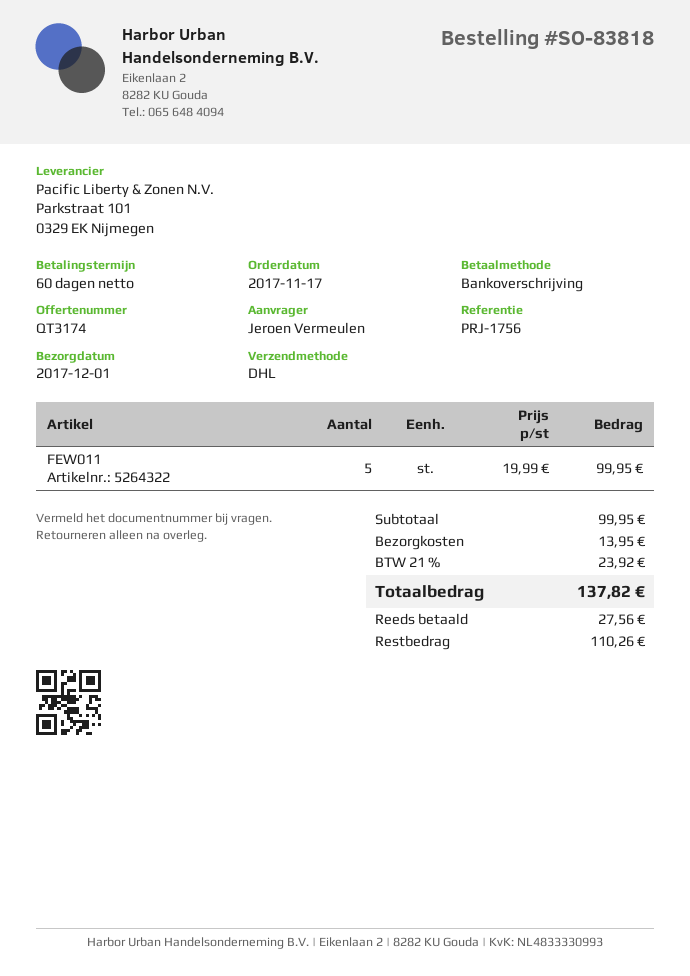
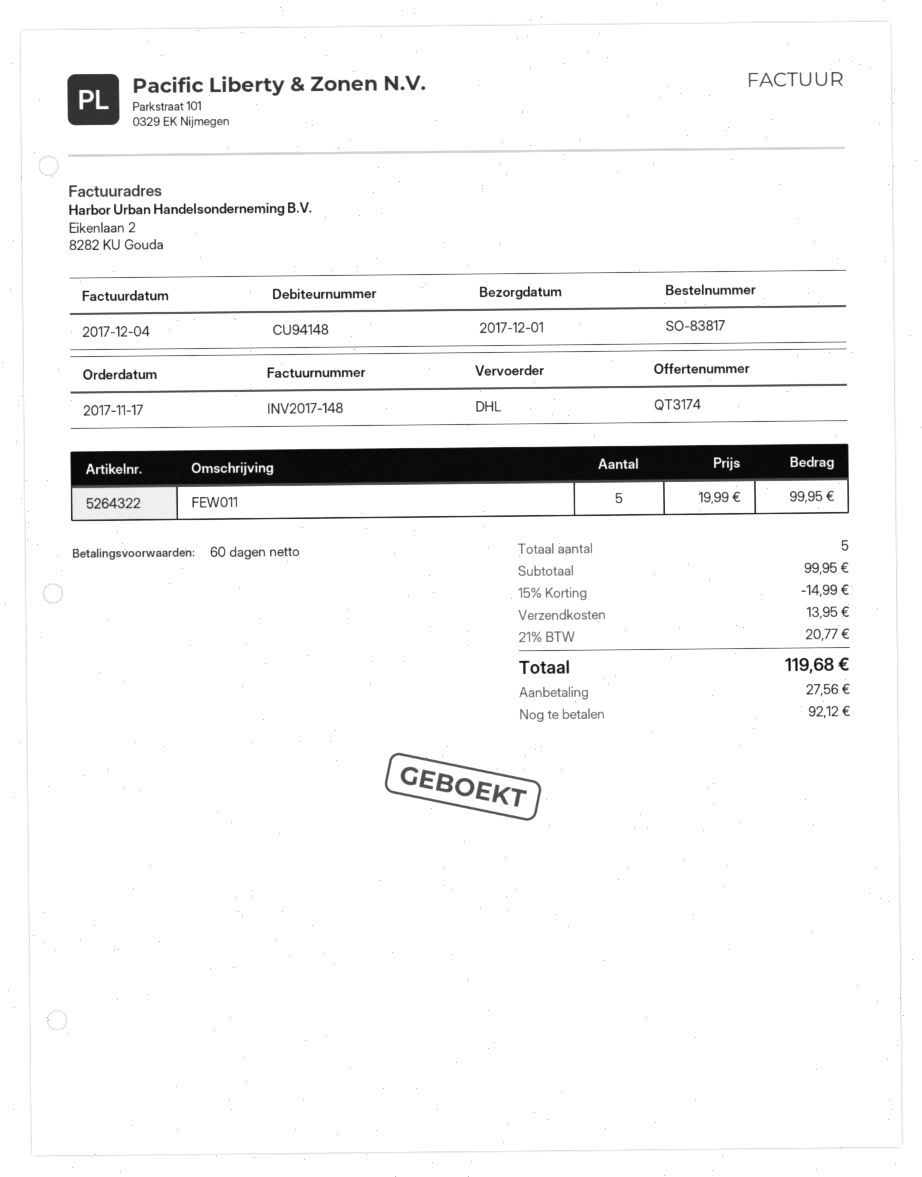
order number: SO-83818 -> SO-83817
discount: none -> 15% = 14.99
tax: 21% = 23.92 -> 21% = 20.77
total: 137.82 -> 119.68
balance: 110.26 -> 92.12

